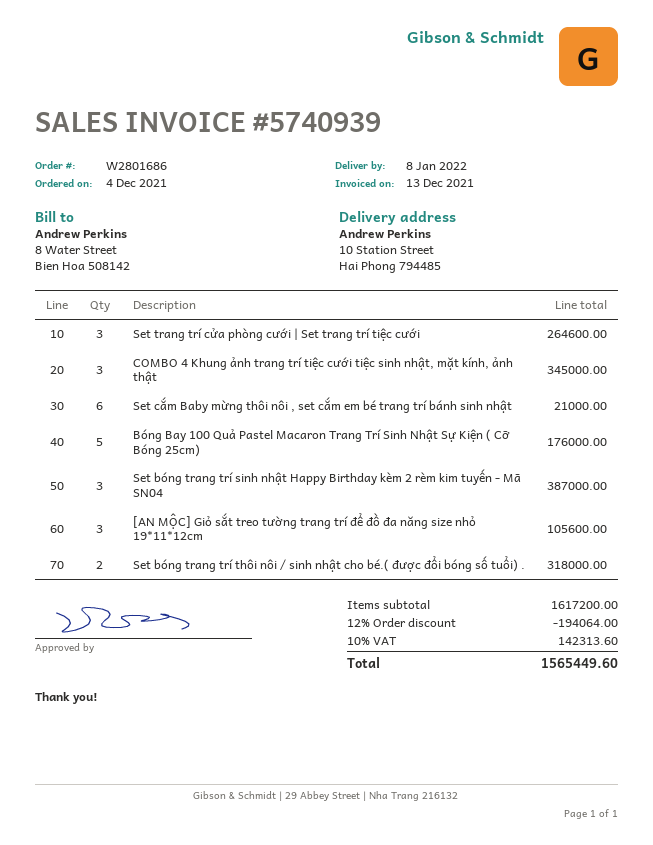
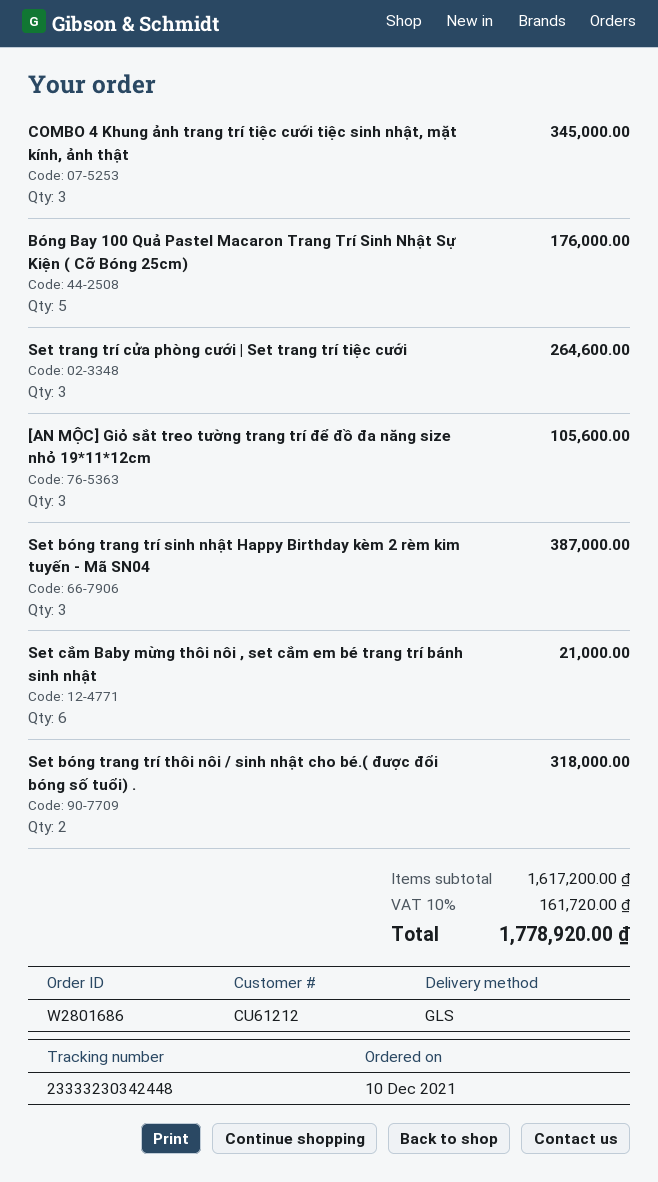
order date: 2021-12-04 -> 2021-12-10
discount: 12% = 194064.00 -> none
tax: 10% = 142313.60 -> 10% = 161720.00
total: 1565449.60 -> 1778920.00

